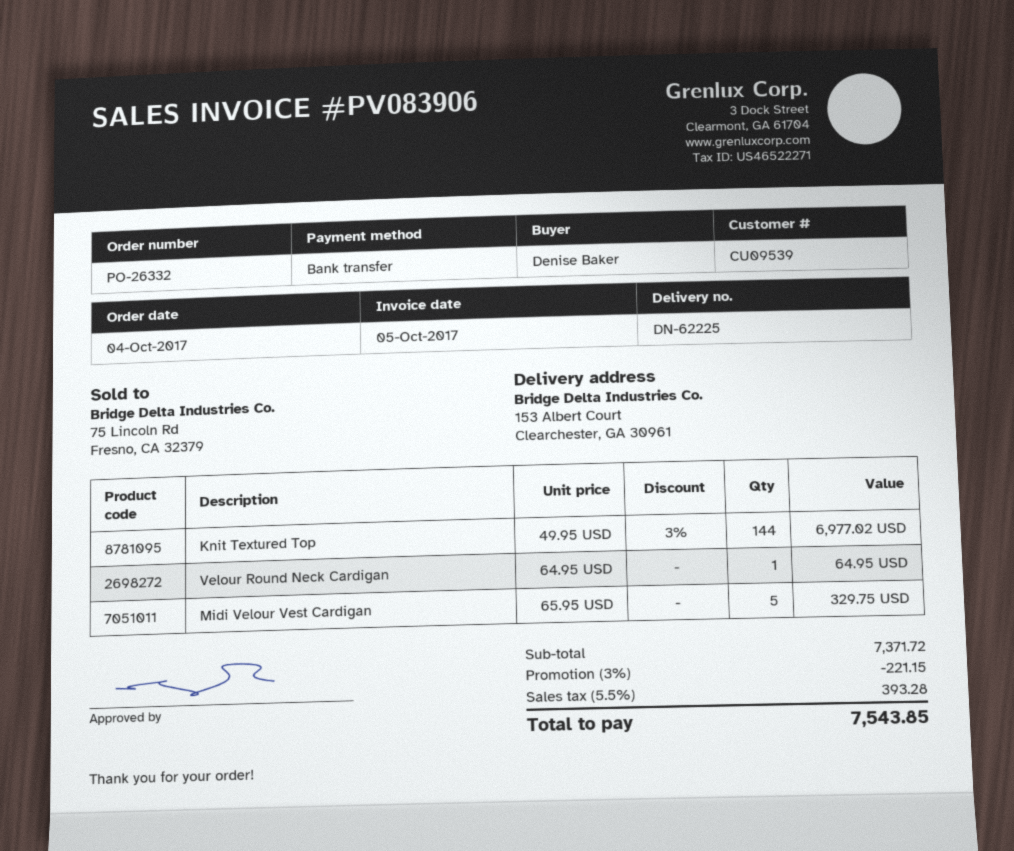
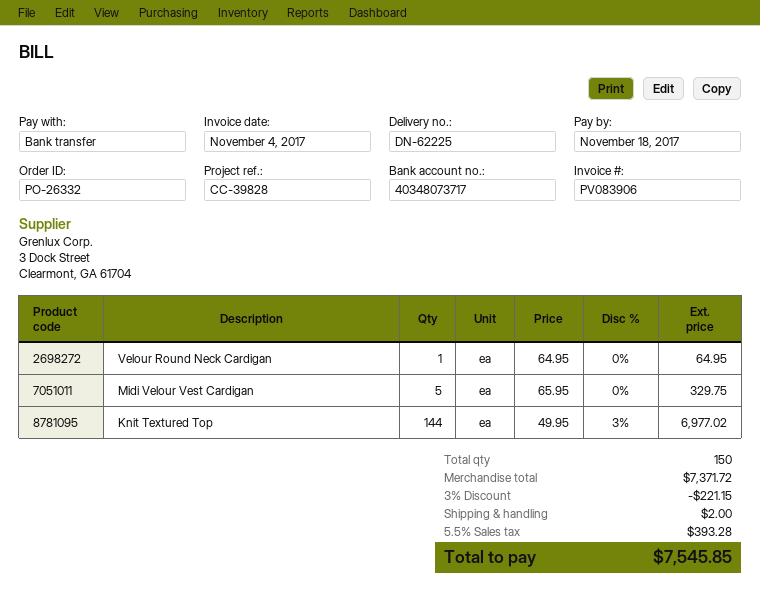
invoice date: 2017-10-05 -> 2017-11-04
shipping: none -> 2.00
total: 7543.85 -> 7545.85

